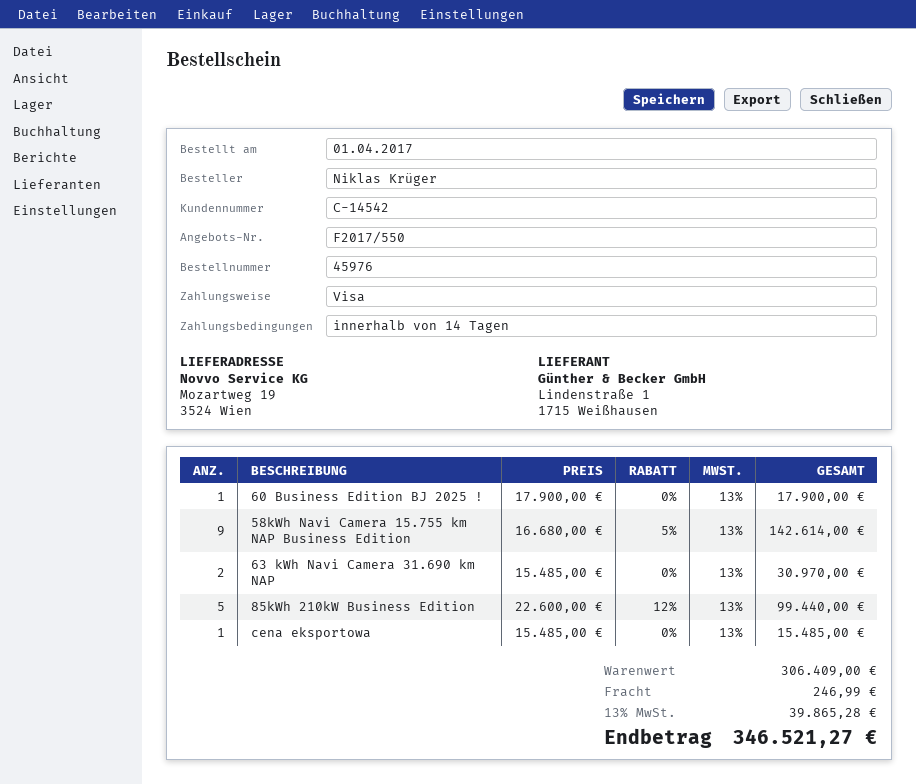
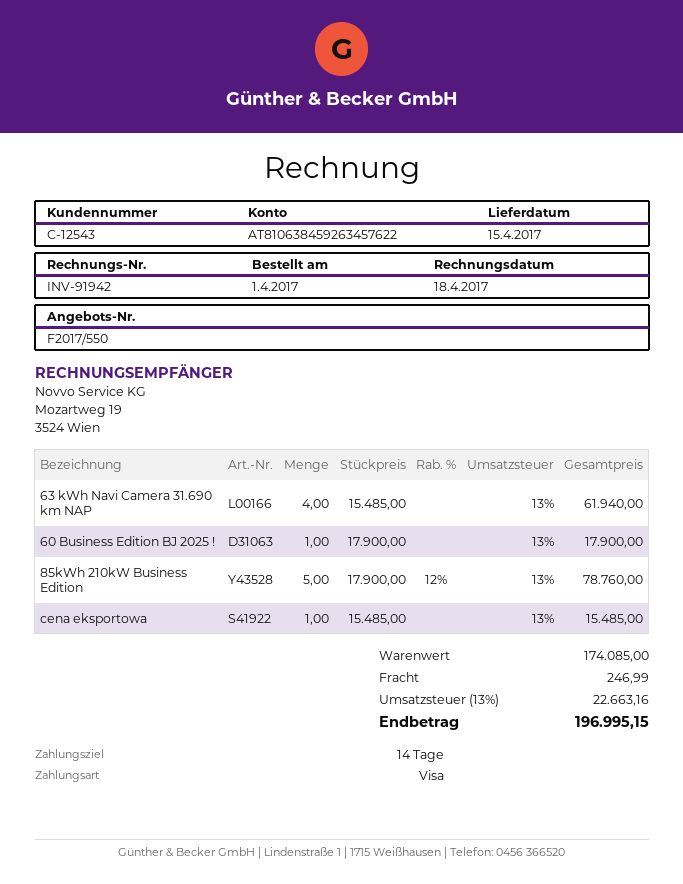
customer number: C-14542 -> C-12543
58kWh Navi Camera 15.755 km NAP Business Edition: 9 x 16680.00 - 5% = 142614.00 -> none
63 kWh Navi Camera 31.690 km NAP: 2 x 15485.00 = 30970.00 -> 4 x 15485.00 = 61940.00
85kWh 210kW Business Edition: 5 x 22600.00 - 12% = 99440.00 -> 5 x 17900.00 - 12% = 78760.00
subtotal: 306409.00 -> 174085.00
tax: 13% = 39865.28 -> 13% = 22663.16
total: 346521.27 -> 196995.15

